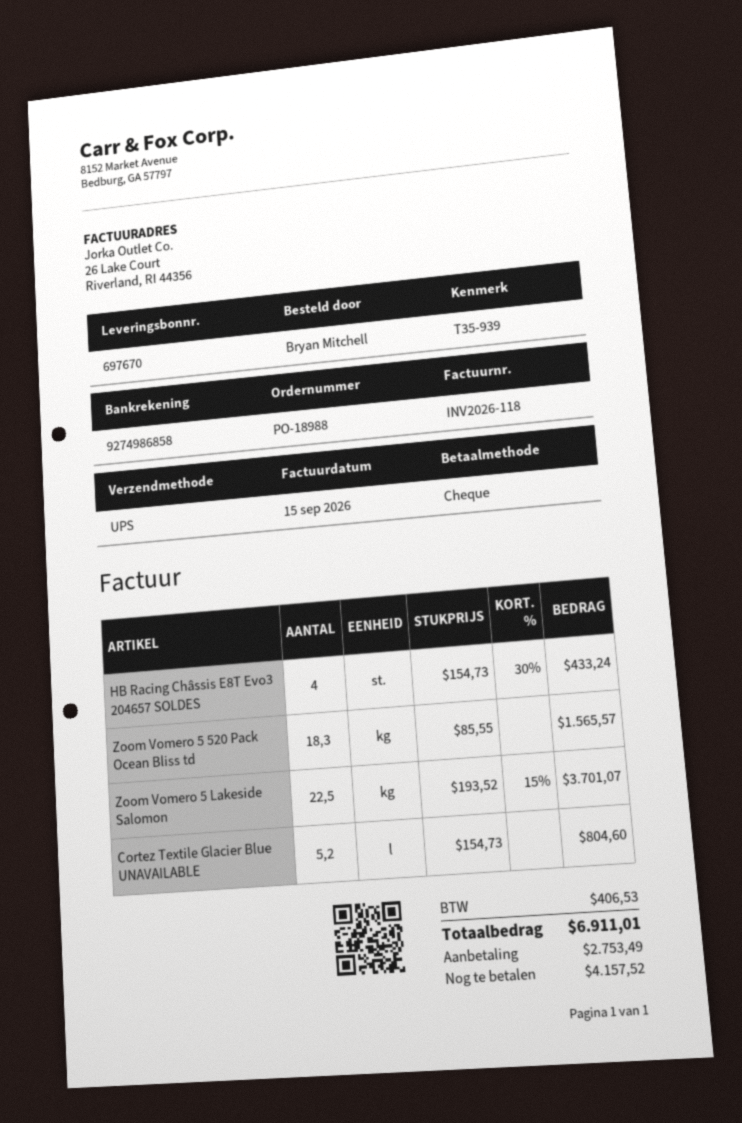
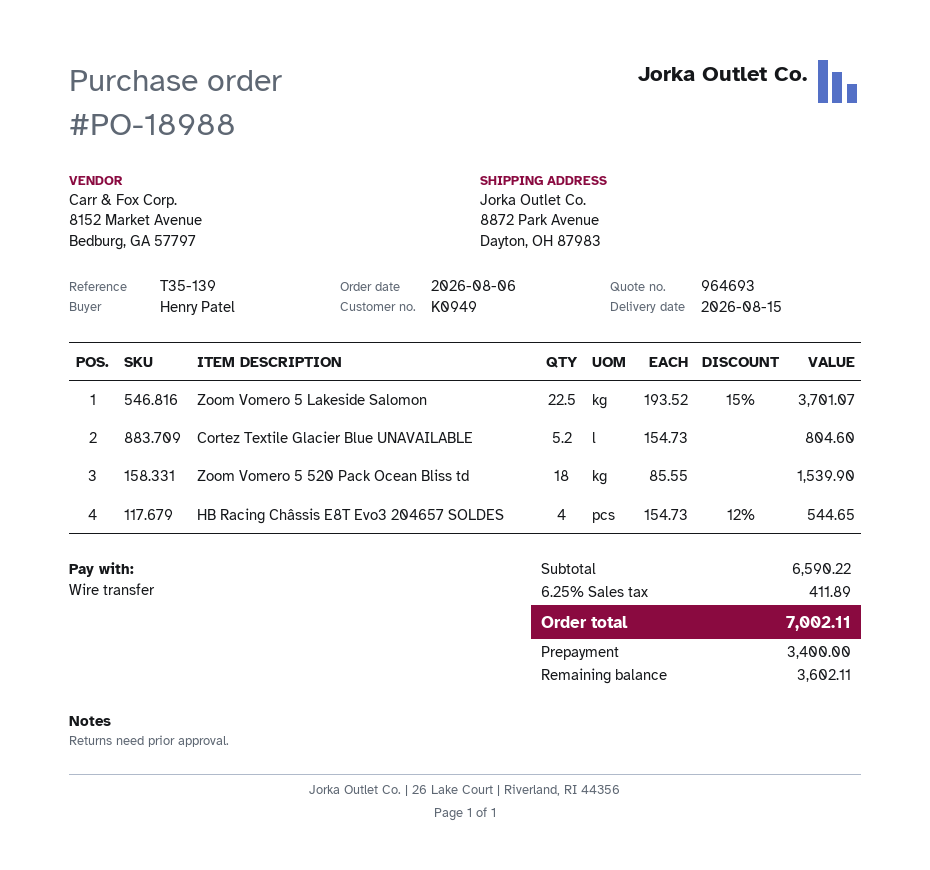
reference: T35-939 -> T35-139
ordered by: Bryan Mitchell -> Henry Patel
payment method: cheque -> bank transfer
HB Racing Châssis E8T Evo3 204657 SOLDES: 4 x 154.73 - 30% = 433.24 -> 4 x 154.73 - 12% = 544.65
Zoom Vomero 5 520 Pack Ocean Bliss td: 18.3 x 85.55 = 1565.57 -> 18 x 85.55 = 1539.90
tax: 406.53 -> 411.89
total: 6911.01 -> 7002.11
deposit: 2753.49 -> 3400.00
balance: 4157.52 -> 3602.11

